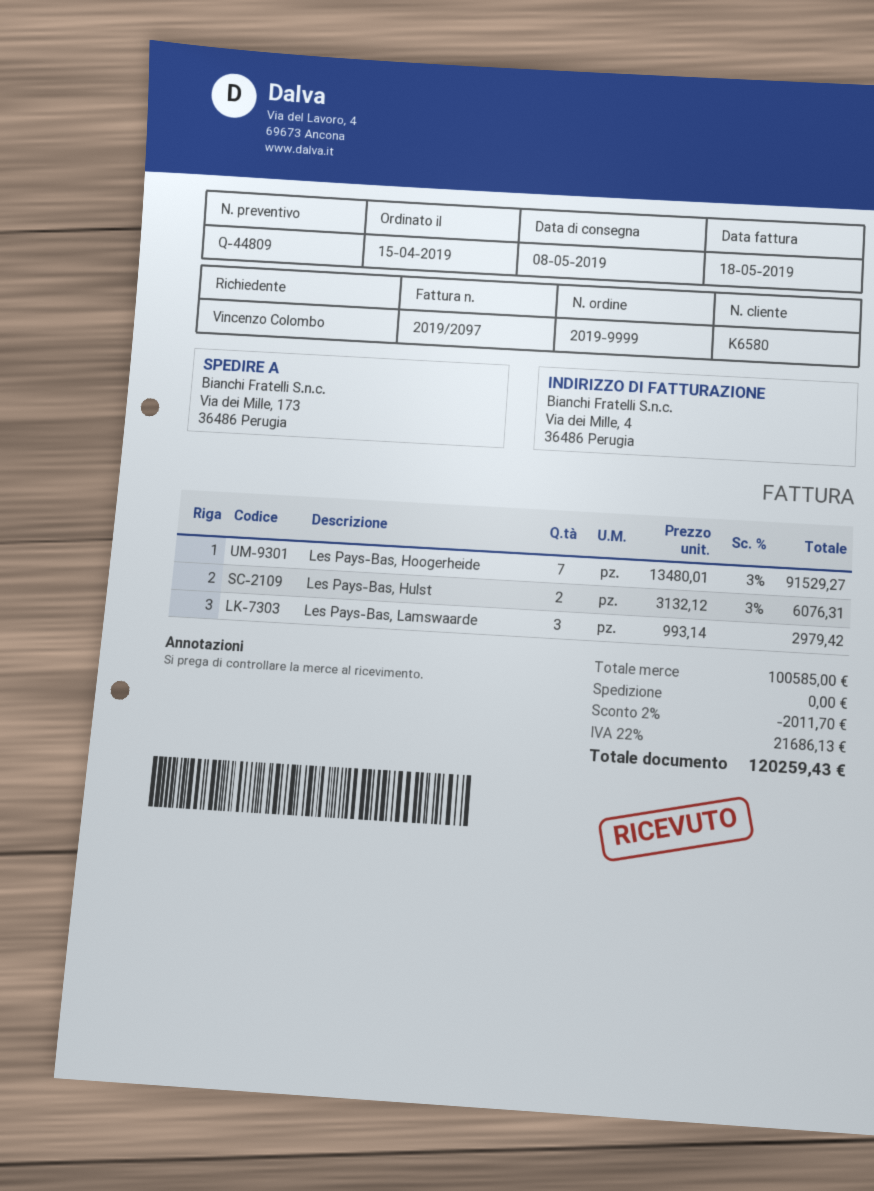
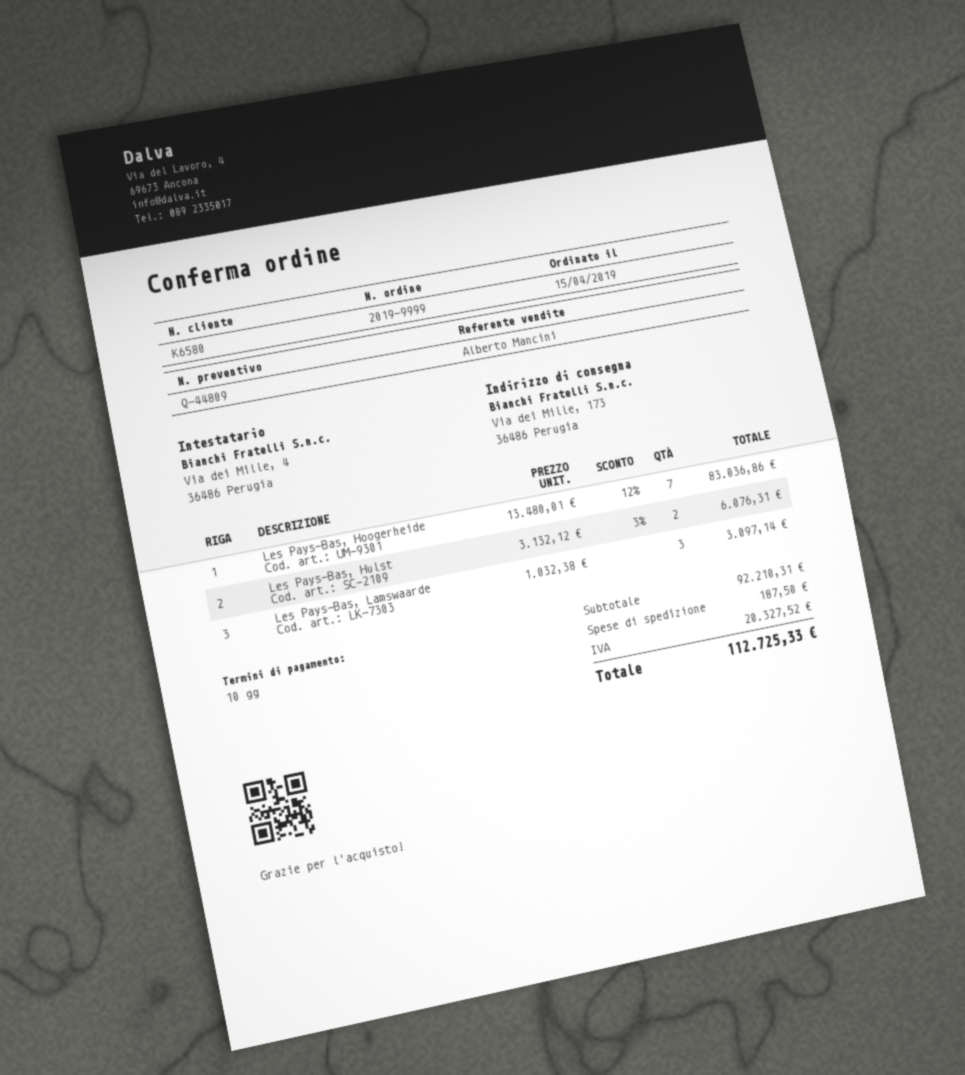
Les Pays-Bas, Hoogerheide: 7 x 13480.01 - 3% = 91529.27 -> 7 x 13480.01 - 12% = 83036.86
Les Pays-Bas, Lamswaarde: 3 x 993.14 = 2979.42 -> 3 x 1032.38 = 3097.14
subtotal: 100585.00 -> 92210.31
discount: 2% = 2011.70 -> none
shipping: 0.00 -> 187.50
tax: 21686.13 -> 20327.52
total: 120259.43 -> 112725.33

